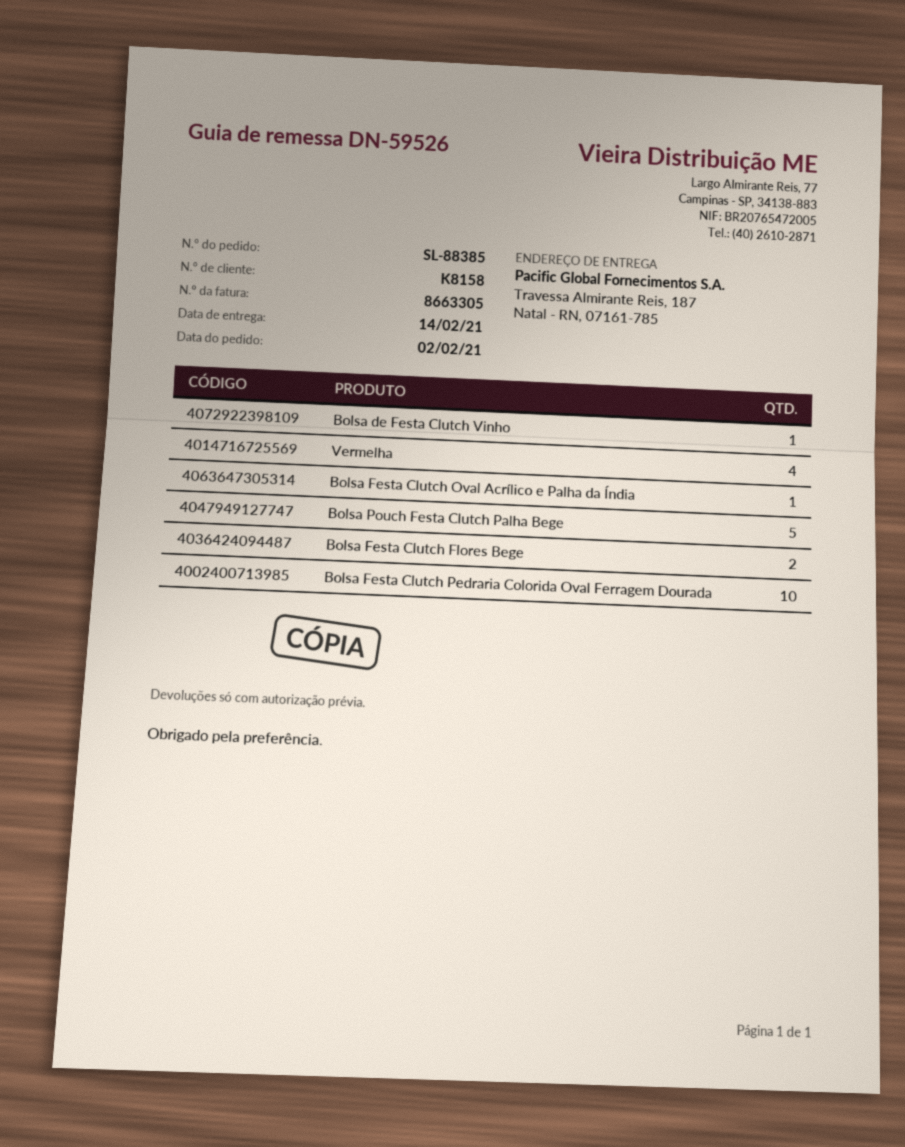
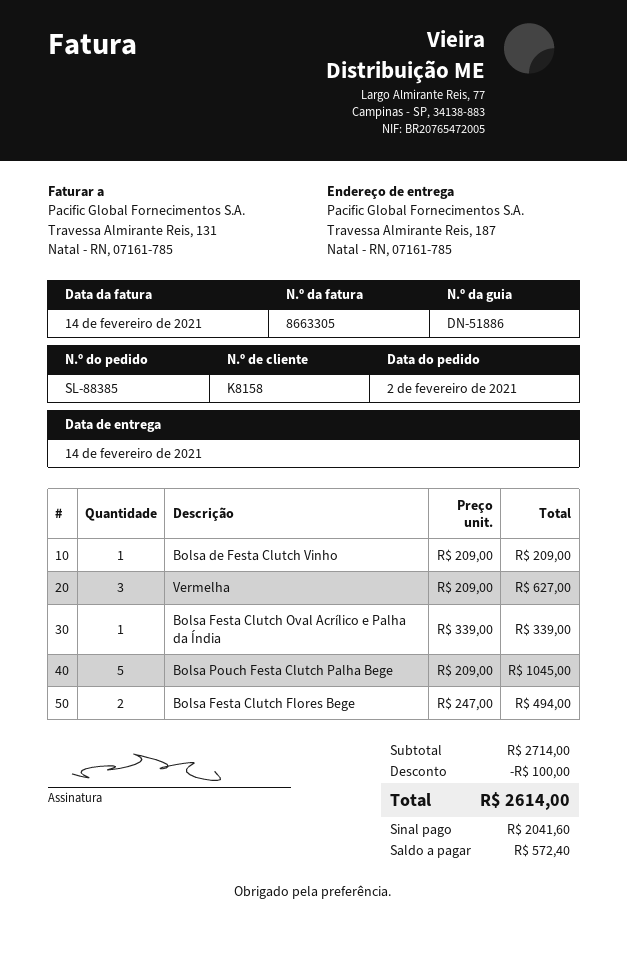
delivery note number: DN-59526 -> DN-51886
Vermelha: 4 -> 3
Bolsa Festa Clutch Pedraria Colorida Oval Ferragem Dourada: 10 -> none

